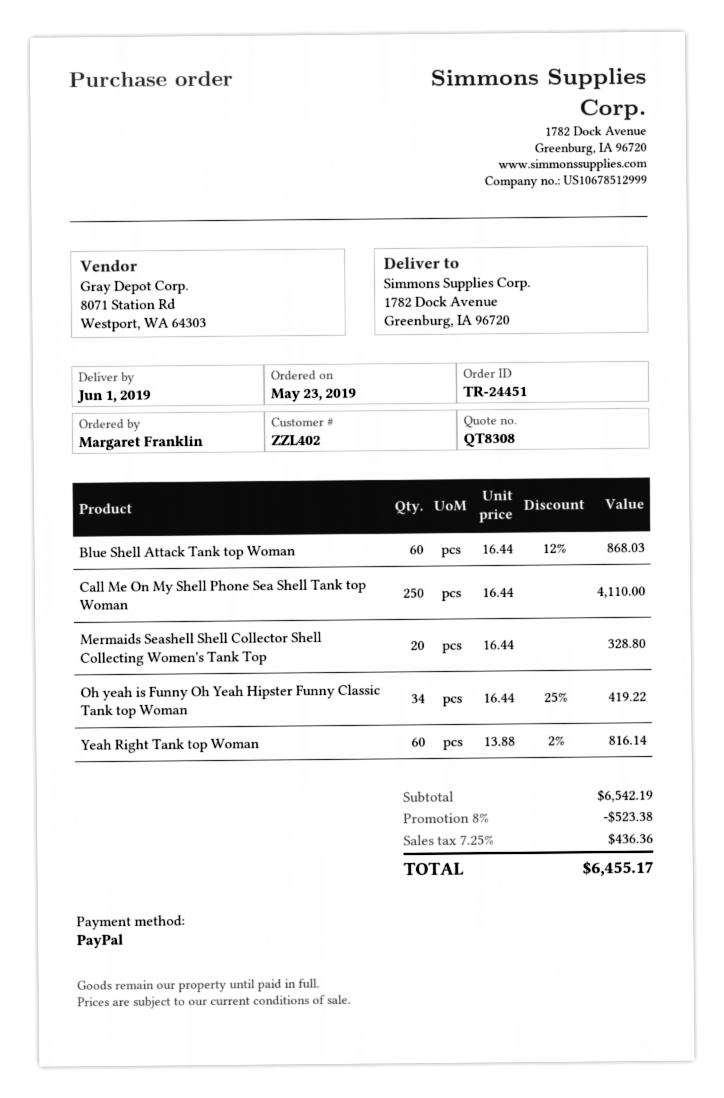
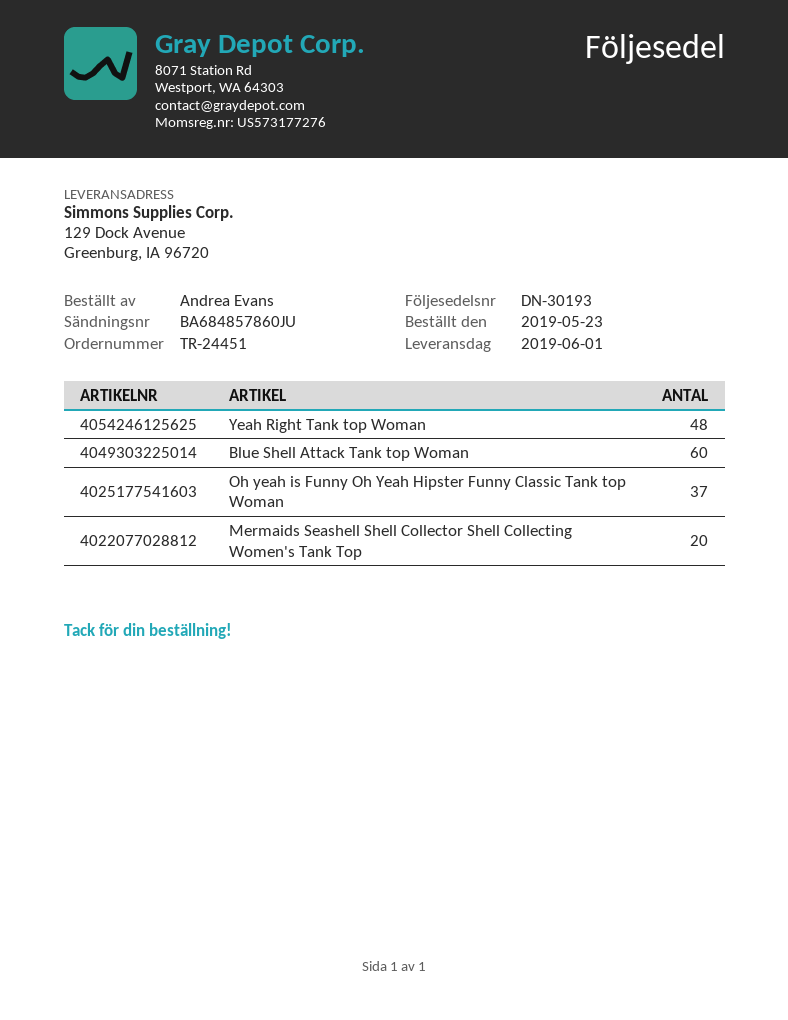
ordered by: Margaret Franklin -> Andrea Evans
ship to: 1782 Dock Avenue, Greenburg, IA 96720 -> 129 Dock Avenue, Greenburg, IA 96720
Call Me On My Shell Phone Sea Shell Tank top Woman: 250 -> none
Oh yeah is Funny Oh Yeah Hipster Funny Classic Tank top Woman: 34 -> 37
Yeah Right Tank top Woman: 60 -> 48

